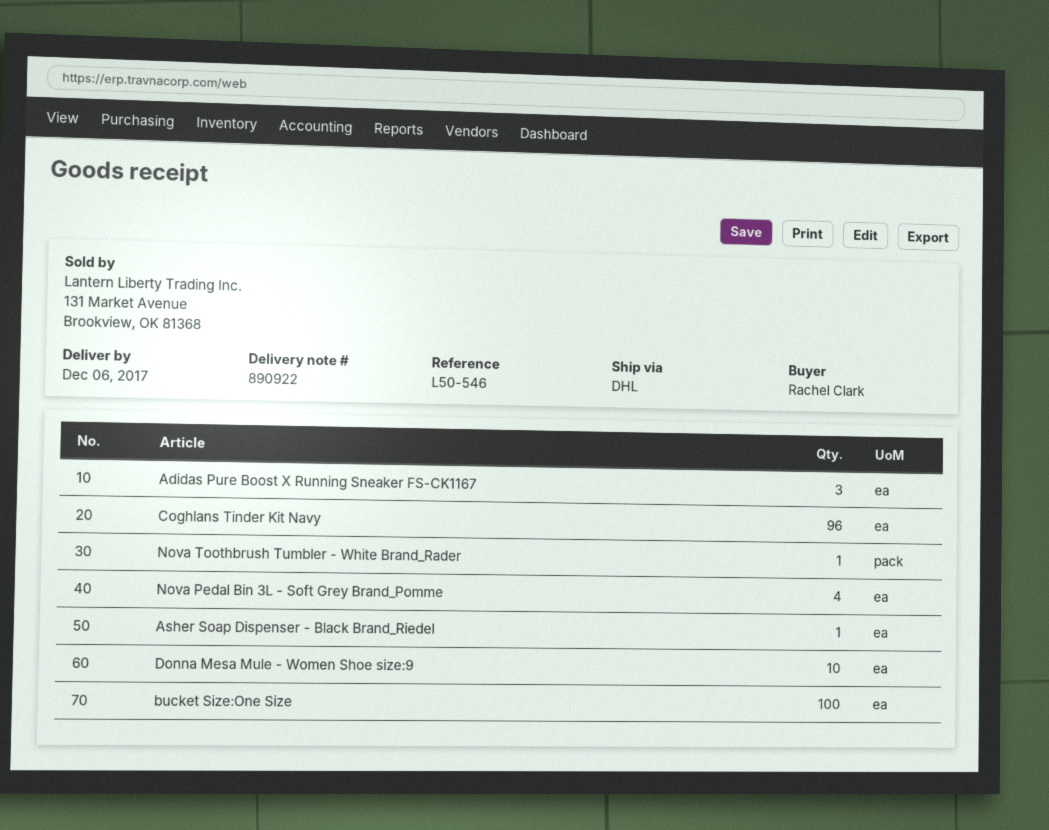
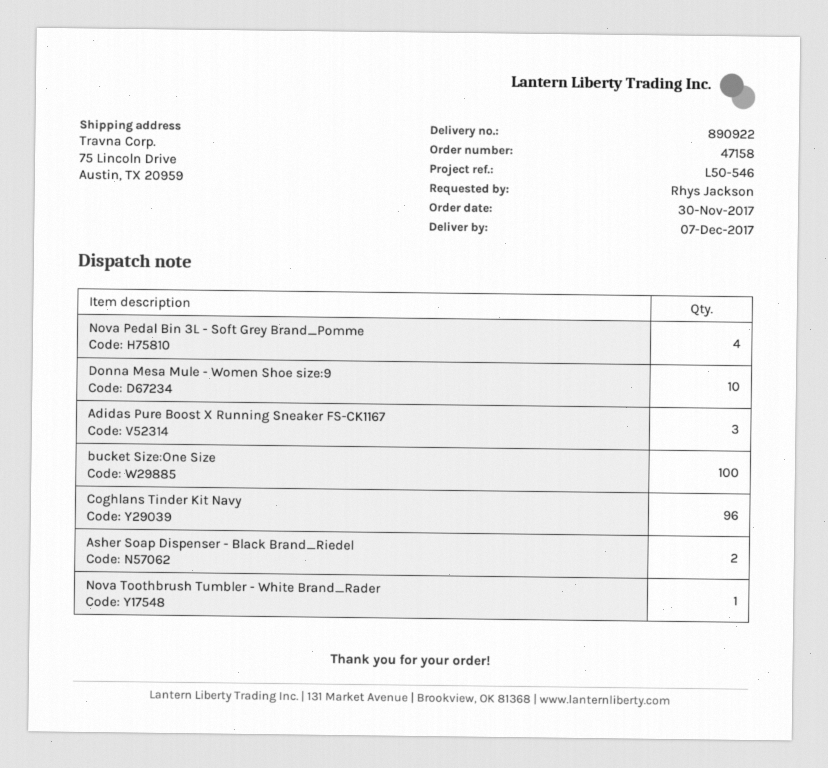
delivery date: 2017-12-06 -> 2017-12-07
ordered by: Rachel Clark -> Rhys Jackson
Asher Soap Dispenser - Black Brand_Riedel: 1 -> 2

